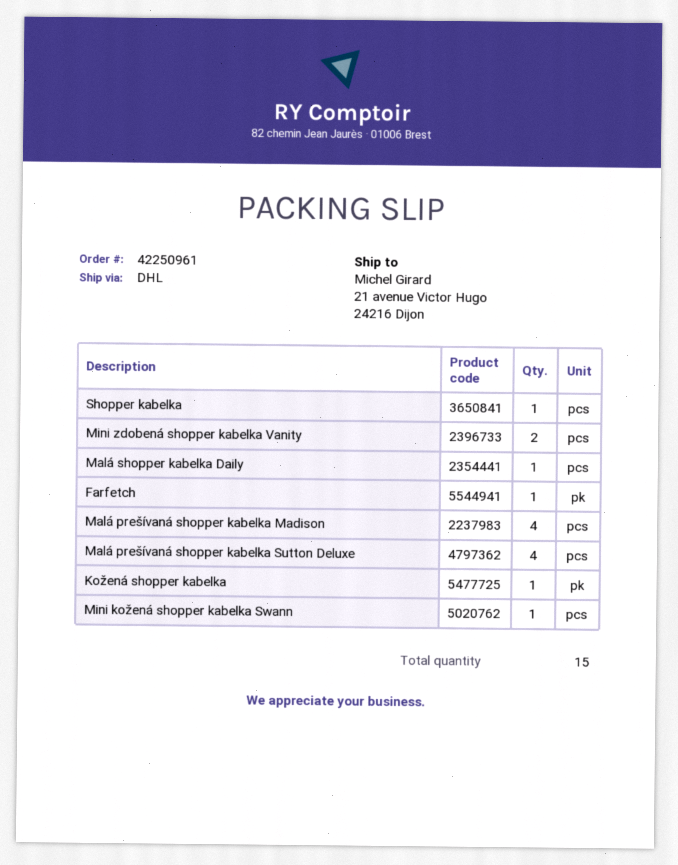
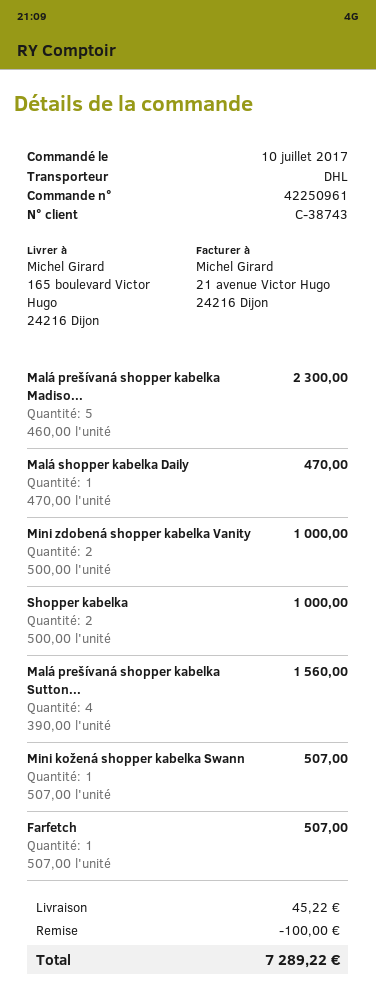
ship to: 21 avenue Victor Hugo, 24216 Dijon -> 165 boulevard Victor Hugo, 24216 Dijon
Shopper kabelka: 1 -> 2
Malá prešívaná shopper kabelka Madison: 4 -> 5
Kožená shopper kabelka: 1 -> none

